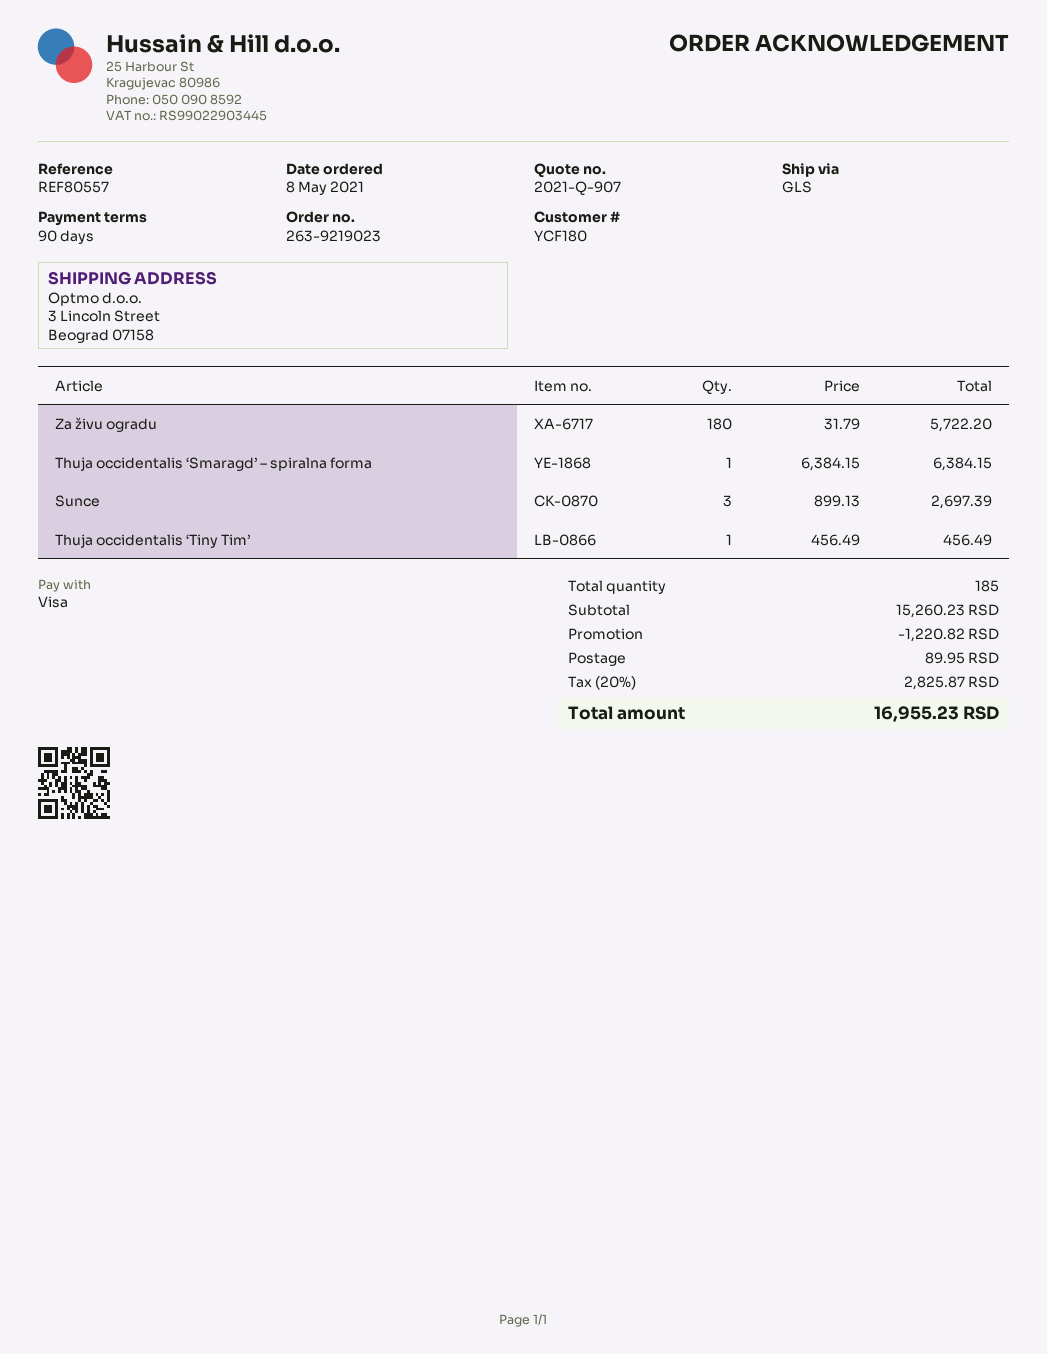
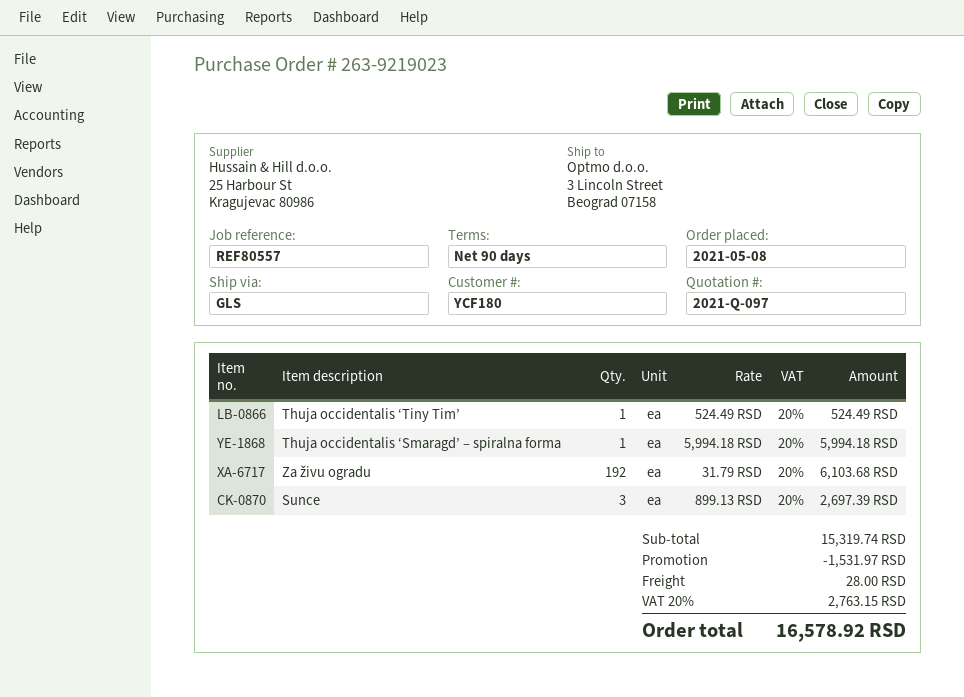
quote number: 2021-Q-907 -> 2021-Q-097
Za živu ogradu: 180 x 31.79 = 5722.20 -> 192 x 31.79 = 6103.68
Thuja occidentalis ‘Smaragd’ – spiralna forma: 1 x 6384.15 = 6384.15 -> 1 x 5994.18 = 5994.18
Thuja occidentalis ‘Tiny Tim’: 1 x 456.49 = 456.49 -> 1 x 524.49 = 524.49
subtotal: 15260.23 -> 15319.74
discount: 1220.82 -> 1531.97
shipping: 89.95 -> 28.00
tax: 20% = 2825.87 -> 20% = 2763.15
total: 16955.23 -> 16578.92

